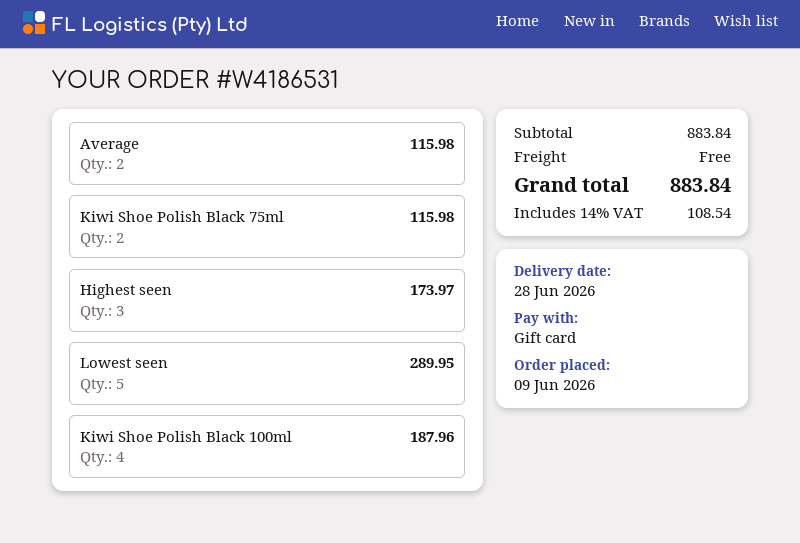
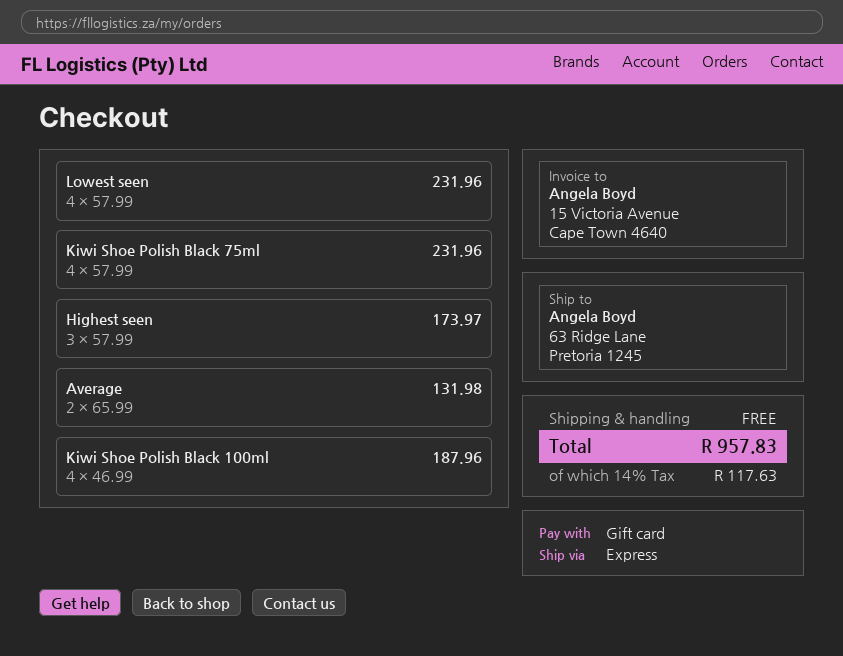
Average: 2 for 115.98 -> 2 for 131.98
Kiwi Shoe Polish Black 75ml: 2 for 115.98 -> 4 for 231.96
Lowest seen: 5 for 289.95 -> 4 for 231.96
tax: 14% = 108.54 -> 14% = 117.63
total: 883.84 -> 957.83

